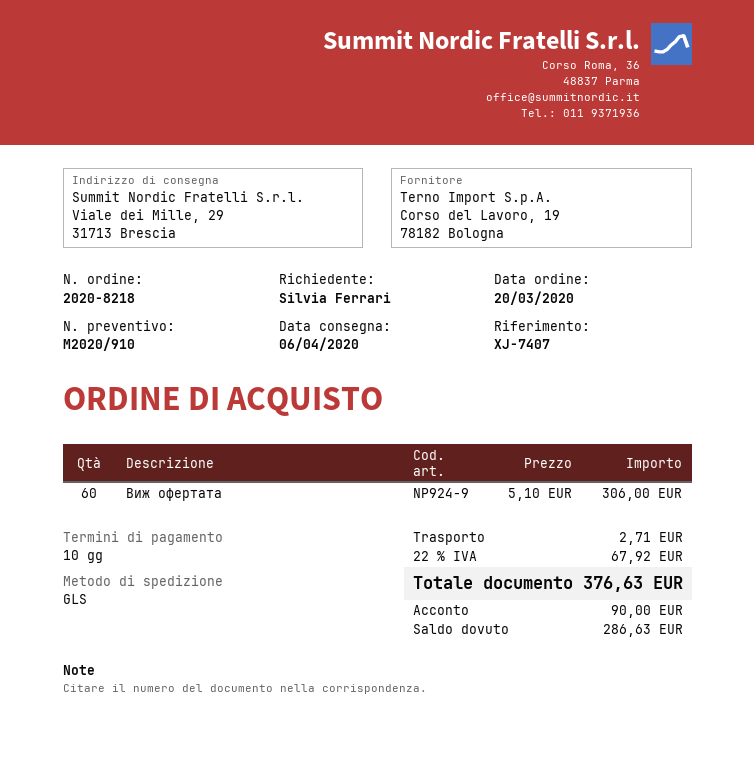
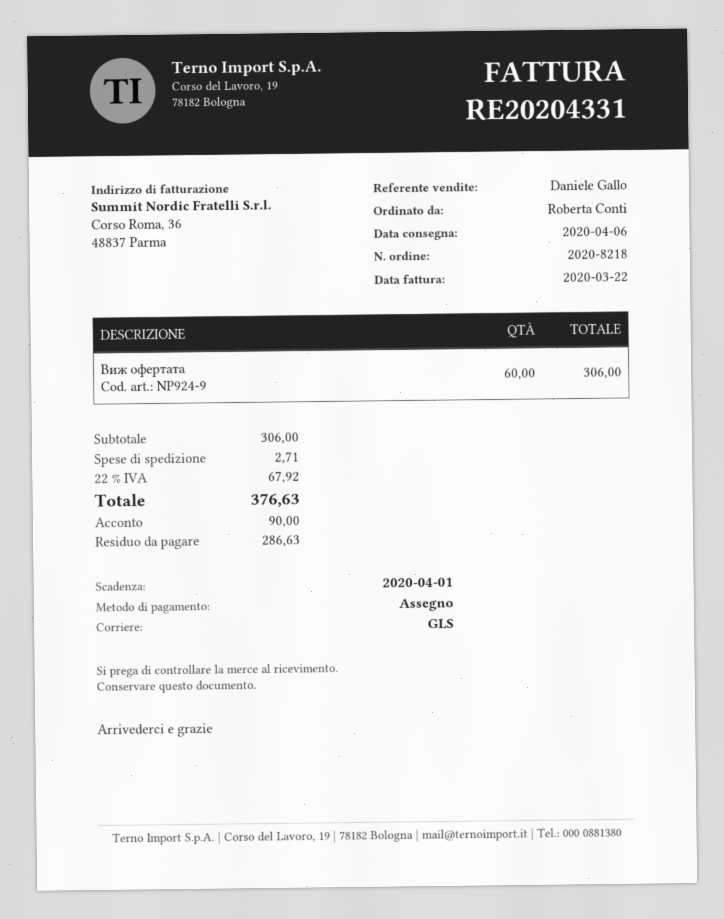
ordered by: Silvia Ferrari -> Roberta Conti

